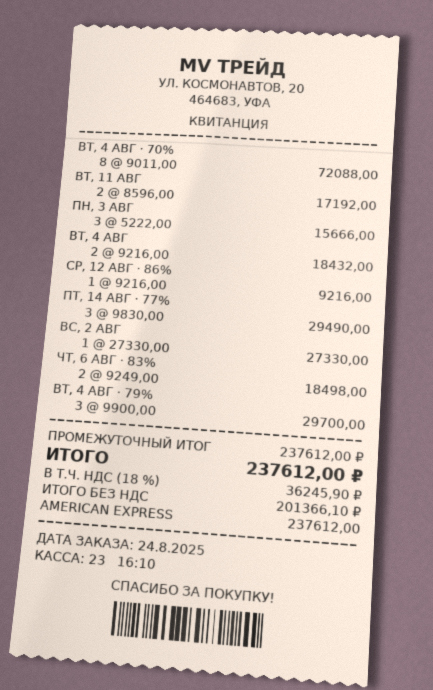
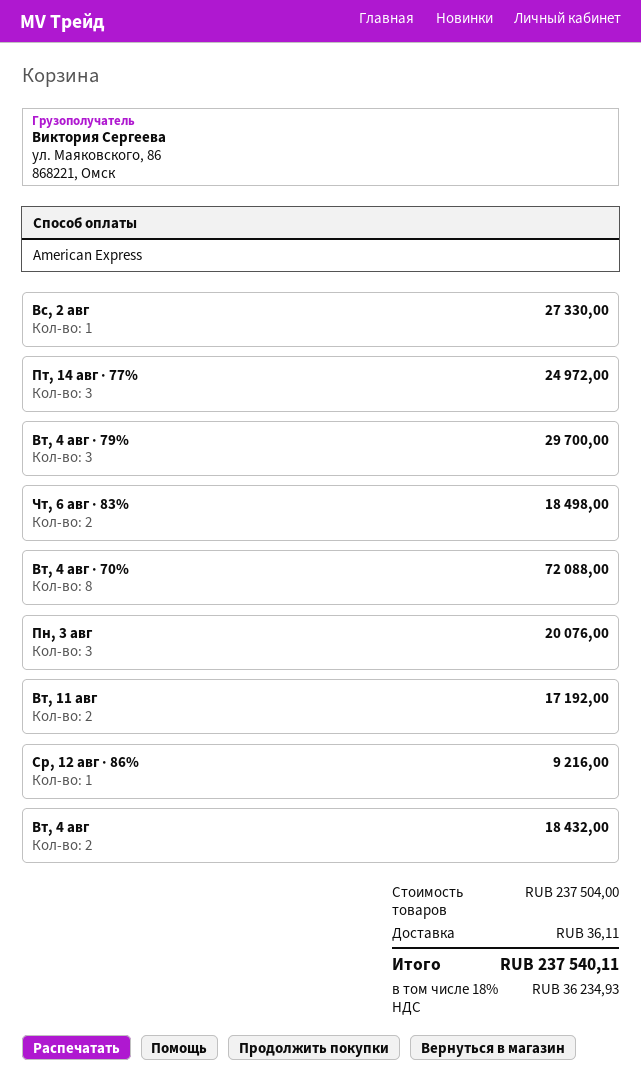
ПН, 3 АВГ: 3 for 15666.00 -> 3 for 20076.00
ПТ, 14 АВГ · 77%: 3 for 29490.00 -> 3 for 24972.00
subtotal: 237612.00 -> 237504.00
shipping: none -> 36.11
tax: 18% = 36245.90 -> 18% = 36234.93
total: 237612.00 -> 237540.11

